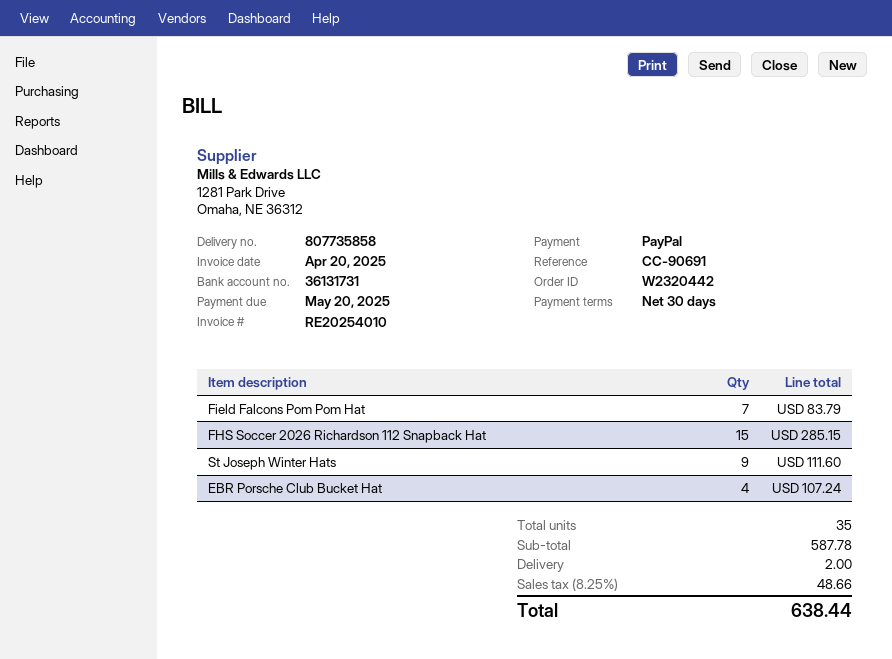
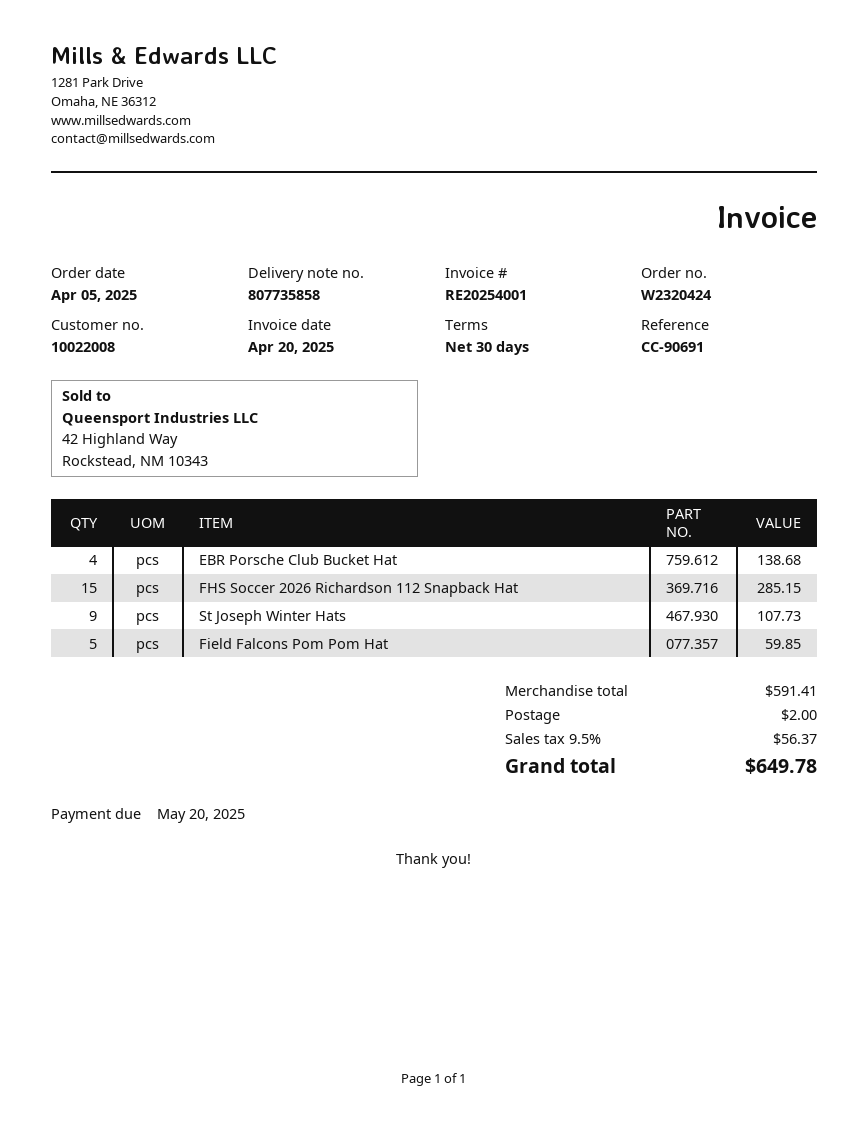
order number: W2320442 -> W2320424
invoice number: RE20254010 -> RE20254001
Field Falcons Pom Pom Hat: 7 for 83.79 -> 5 for 59.85
St Joseph Winter Hats: 9 for 111.60 -> 9 for 107.73
EBR Porsche Club Bucket Hat: 4 for 107.24 -> 4 for 138.68
subtotal: 587.78 -> 591.41
tax: 8.25% = 48.66 -> 9.5% = 56.37
total: 638.44 -> 649.78

